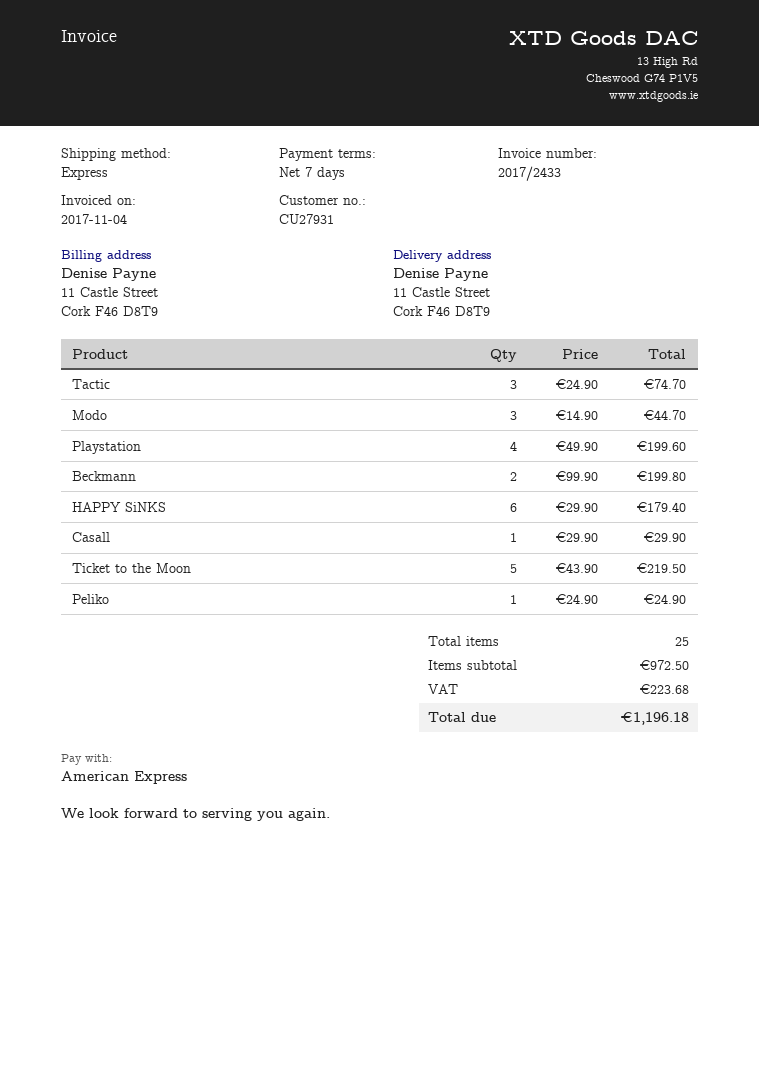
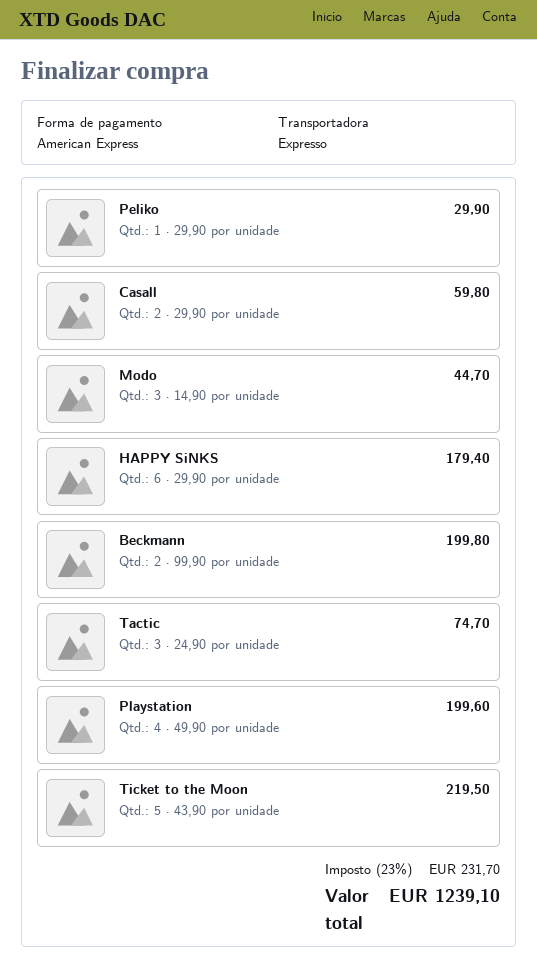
Casall: 1 x 29.90 = 29.90 -> 2 x 29.90 = 59.80
Peliko: 1 x 24.90 = 24.90 -> 1 x 29.90 = 29.90
tax: 223.68 -> 231.70
total: 1196.18 -> 1239.10

